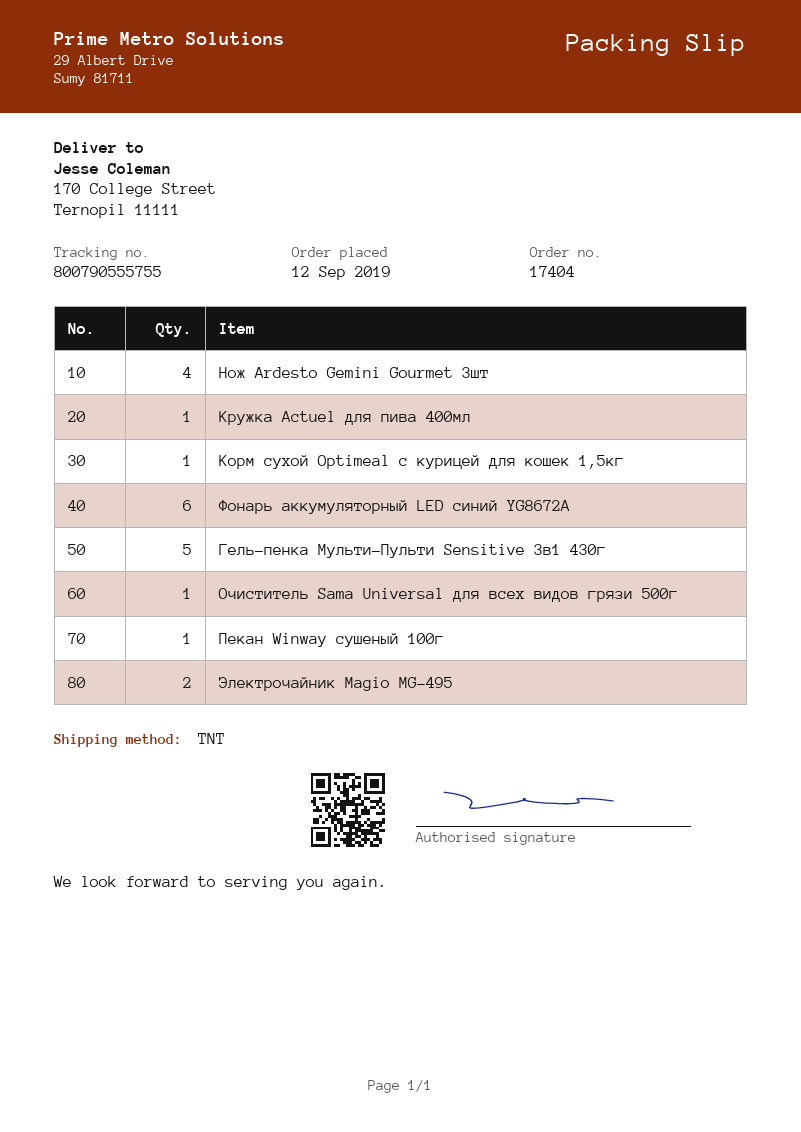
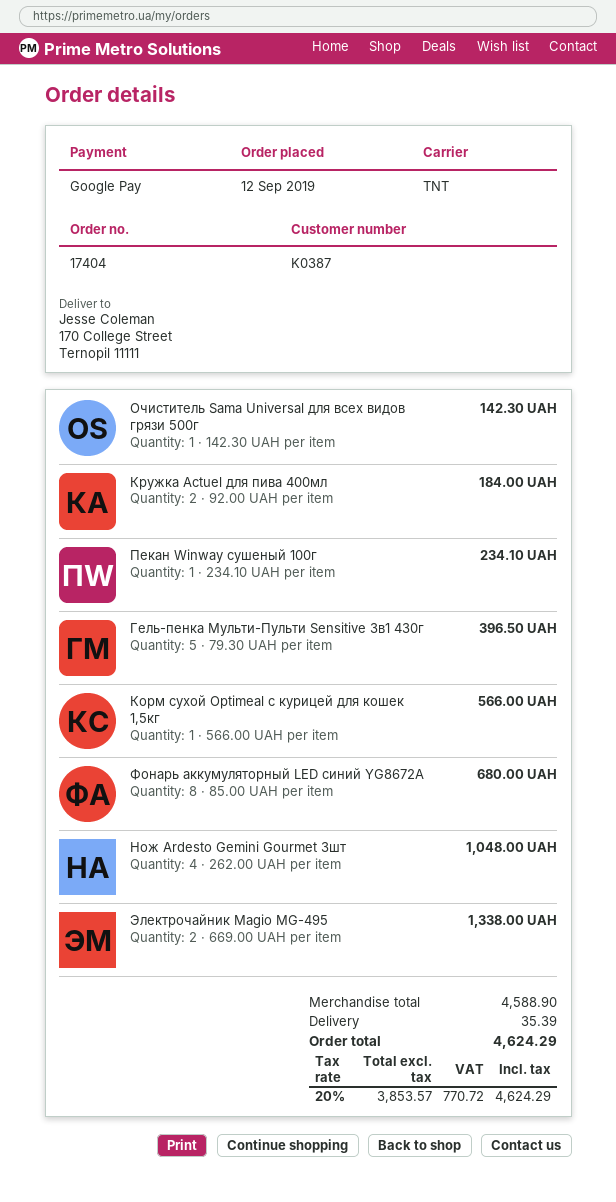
Кружка Actuel для пива 400мл: 1 -> 2
Фонарь аккумуляторный LED синий YG8672A: 6 -> 8

